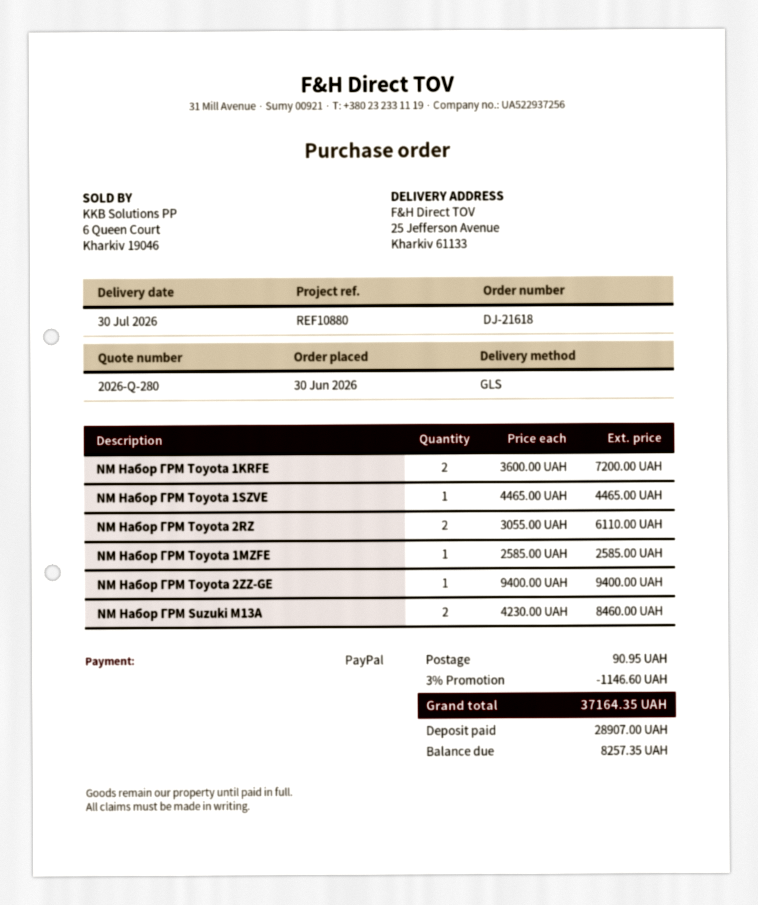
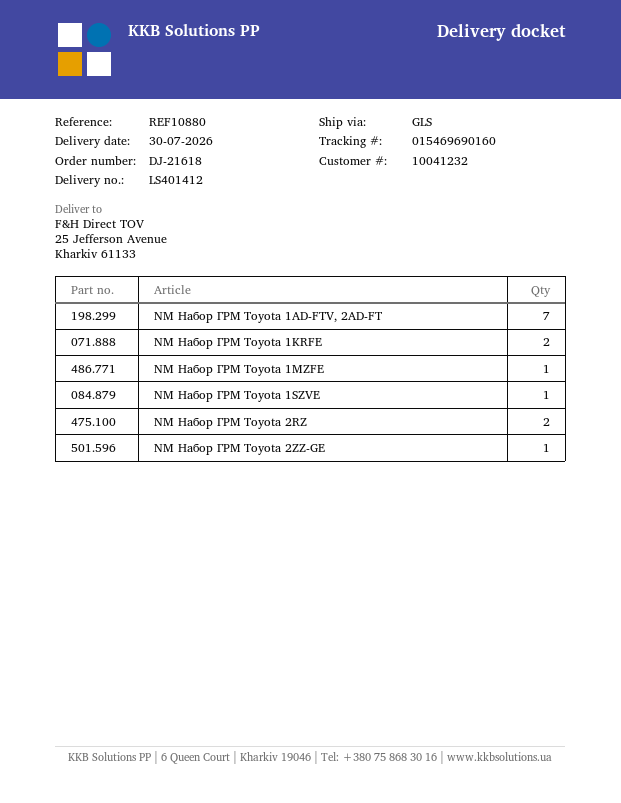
NM Набор ГРМ Suzuki M13A: 2 -> none
NM Набор ГРМ Toyota 1AD-FTV, 2AD-FT: none -> 7

